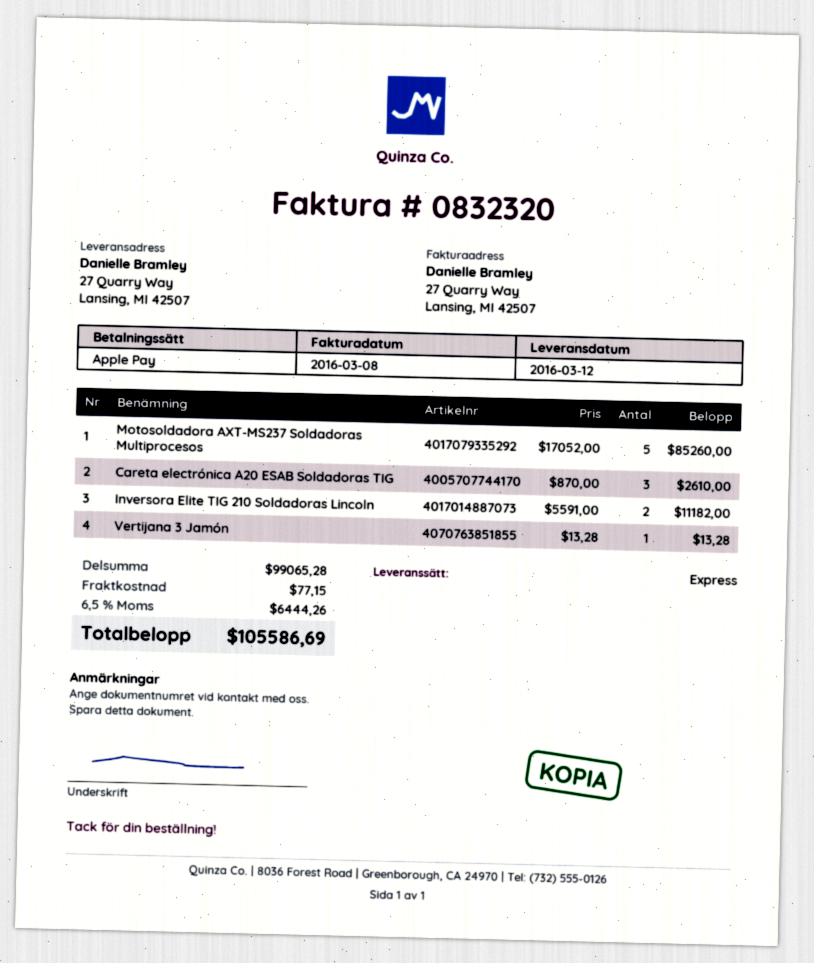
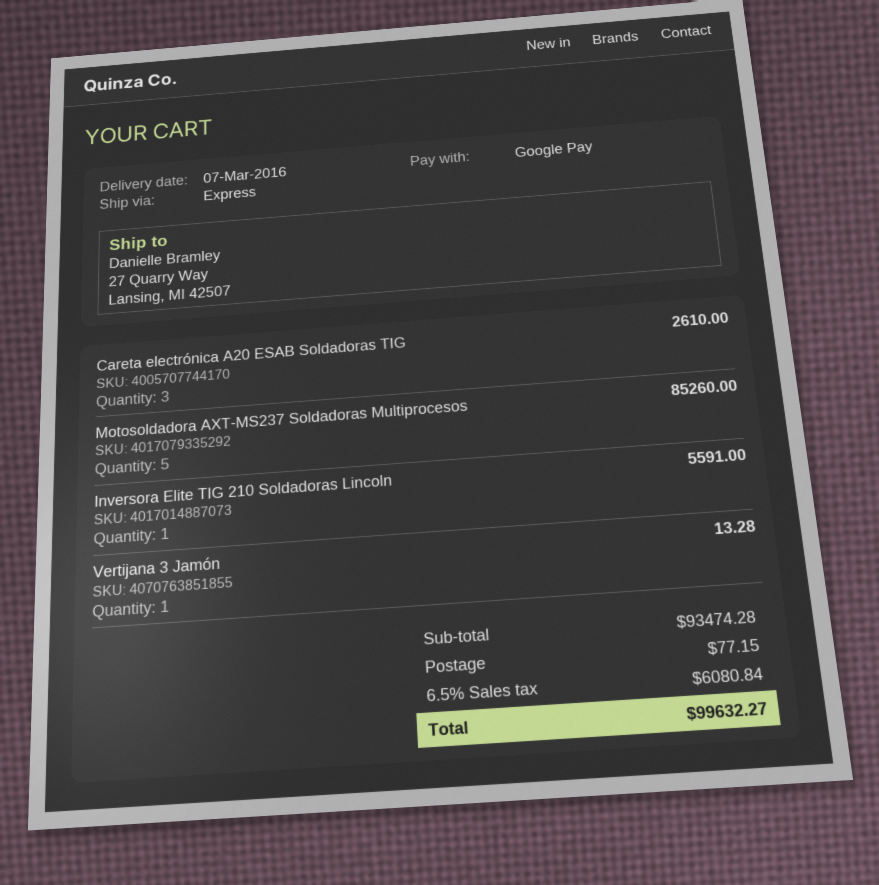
delivery date: 2016-03-12 -> 2016-03-07
payment method: Apple Pay -> Google Pay
Inversora Elite TIG 210 Soldadoras Lincoln: 2 for 11182.00 -> 1 for 5591.00
subtotal: 99065.28 -> 93474.28
tax: 6.5% = 6444.26 -> 6.5% = 6080.84
total: 105586.69 -> 99632.27

